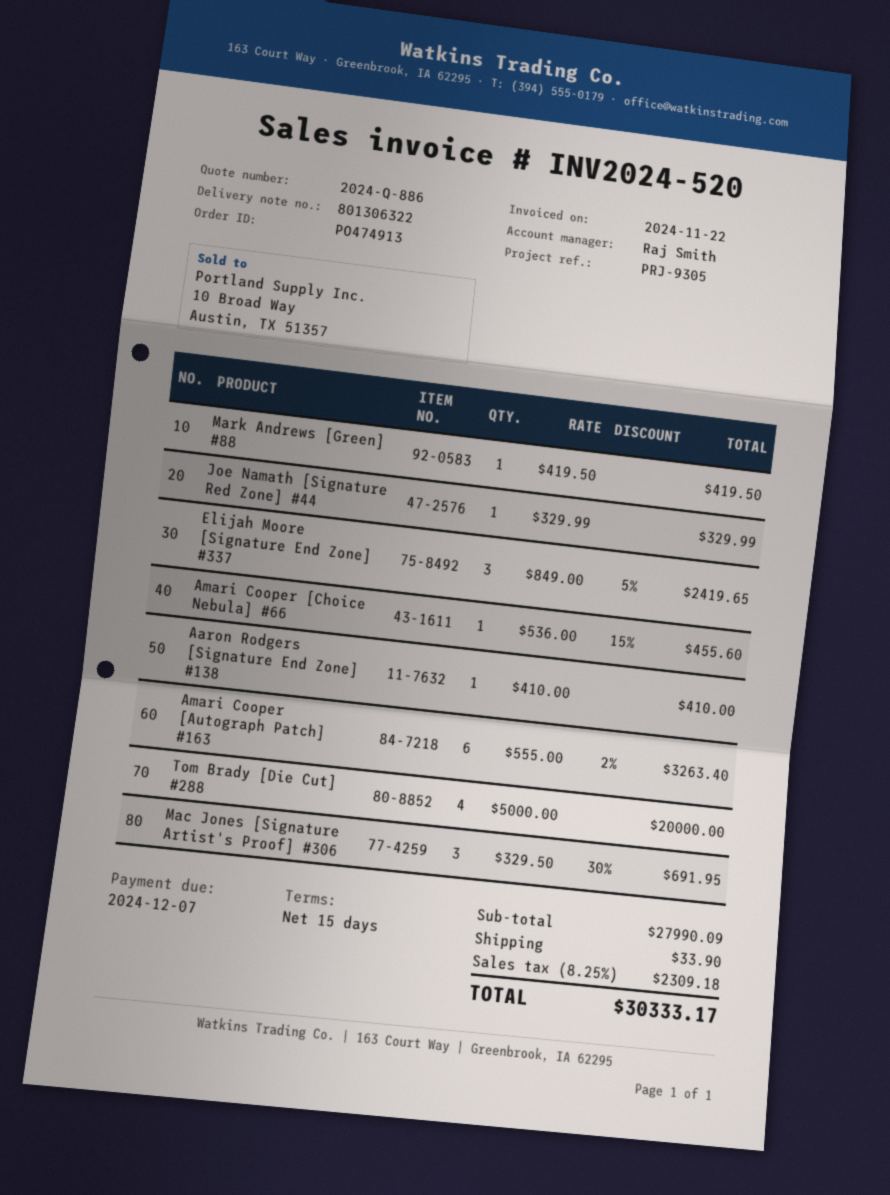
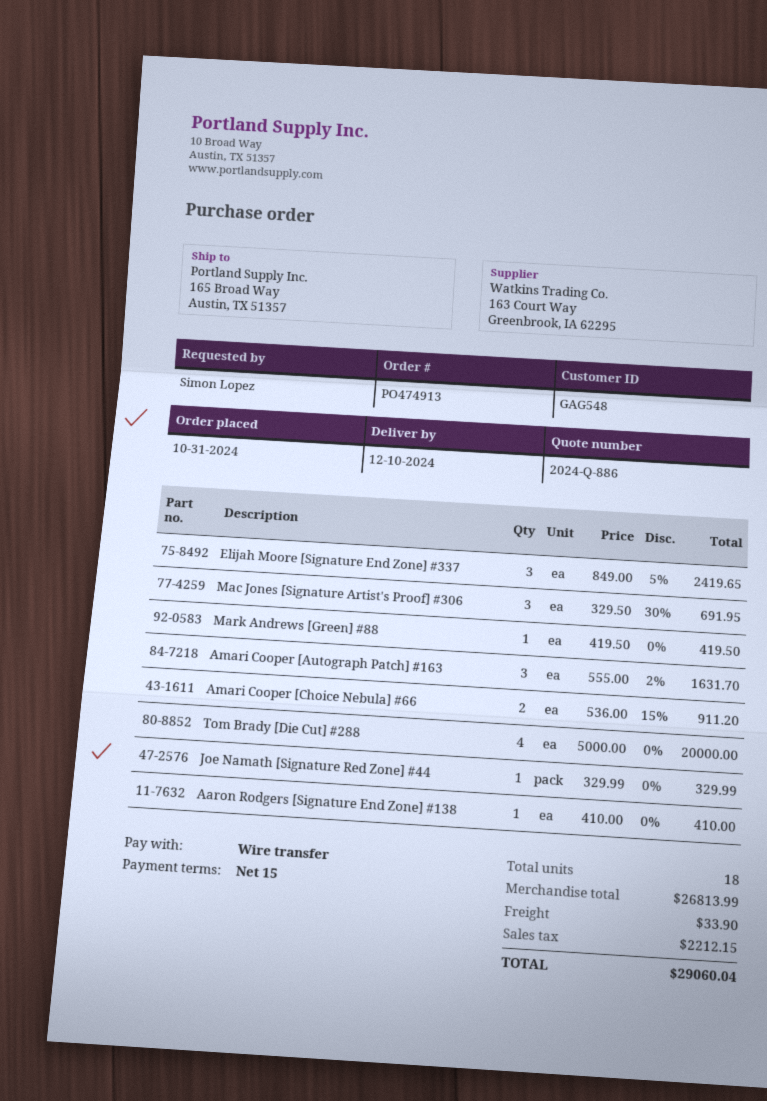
Amari Cooper [Choice Nebula] #66: 1 x 536.00 - 15% = 455.60 -> 2 x 536.00 - 15% = 911.20
Amari Cooper [Autograph Patch] #163: 6 x 555.00 - 2% = 3263.40 -> 3 x 555.00 - 2% = 1631.70
subtotal: 27990.09 -> 26813.99
tax: 2309.18 -> 2212.15
total: 30333.17 -> 29060.04

